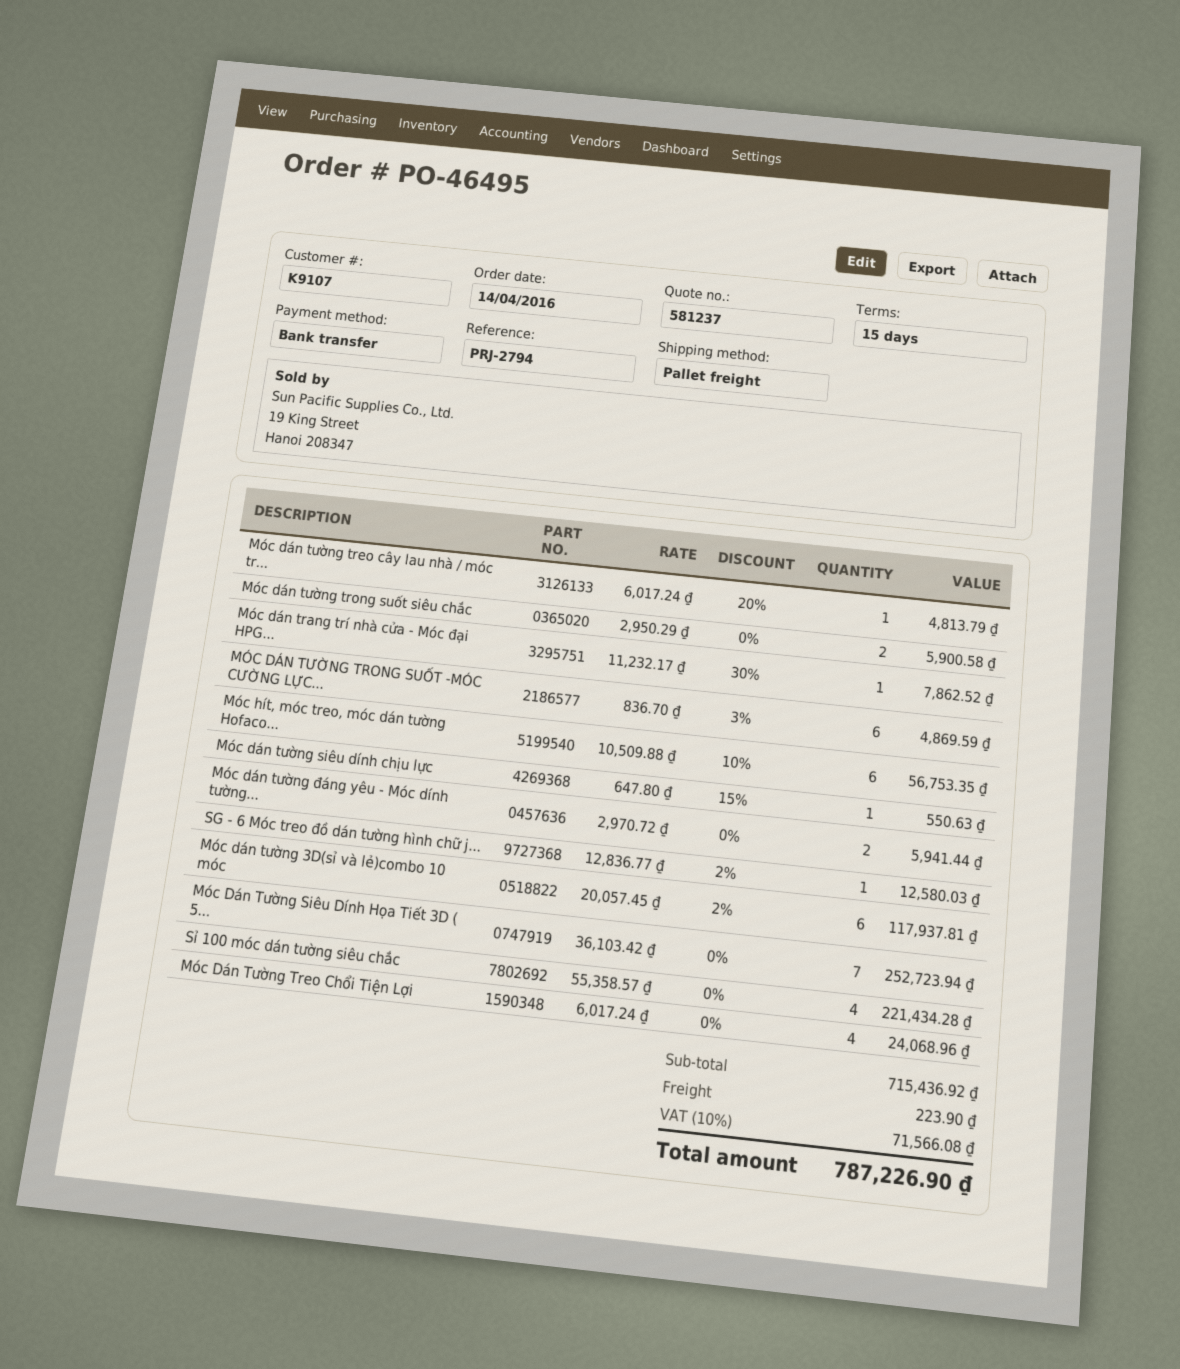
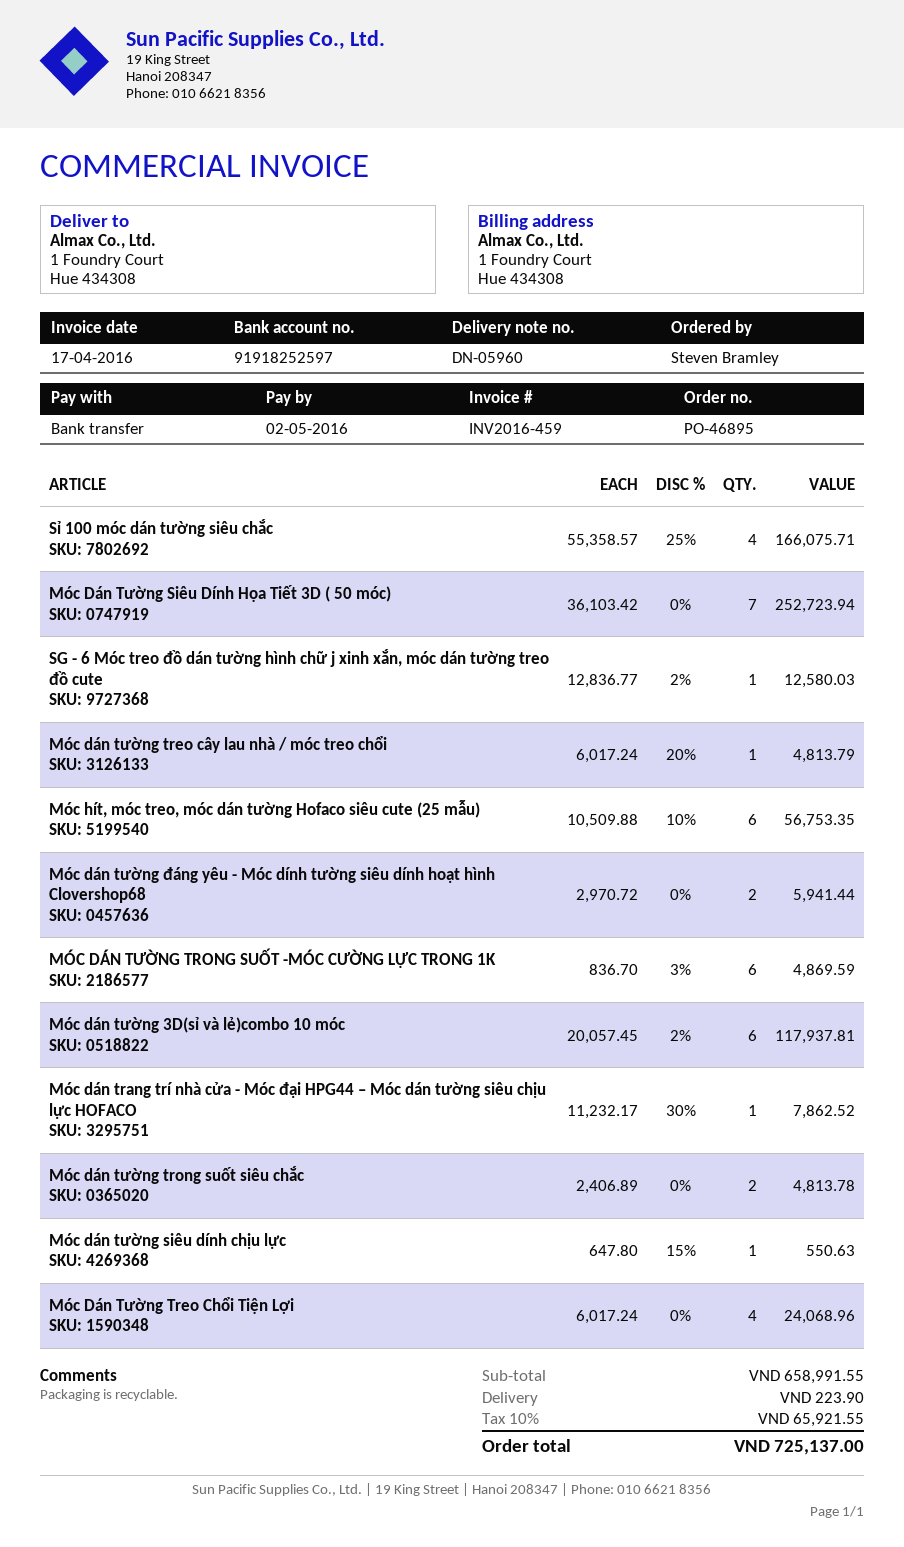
order number: PO-46495 -> PO-46895
Móc dán tường trong suốt siêu chắc: 2 x 2950.29 = 5900.58 -> 2 x 2406.89 = 4813.78
Sỉ 100 móc dán tường siêu chắc: 4 x 55358.57 = 221434.28 -> 4 x 55358.57 - 25% = 166075.71
subtotal: 715436.92 -> 658991.55
tax: 10% = 71566.08 -> 10% = 65921.55
total: 787226.90 -> 725137.00

